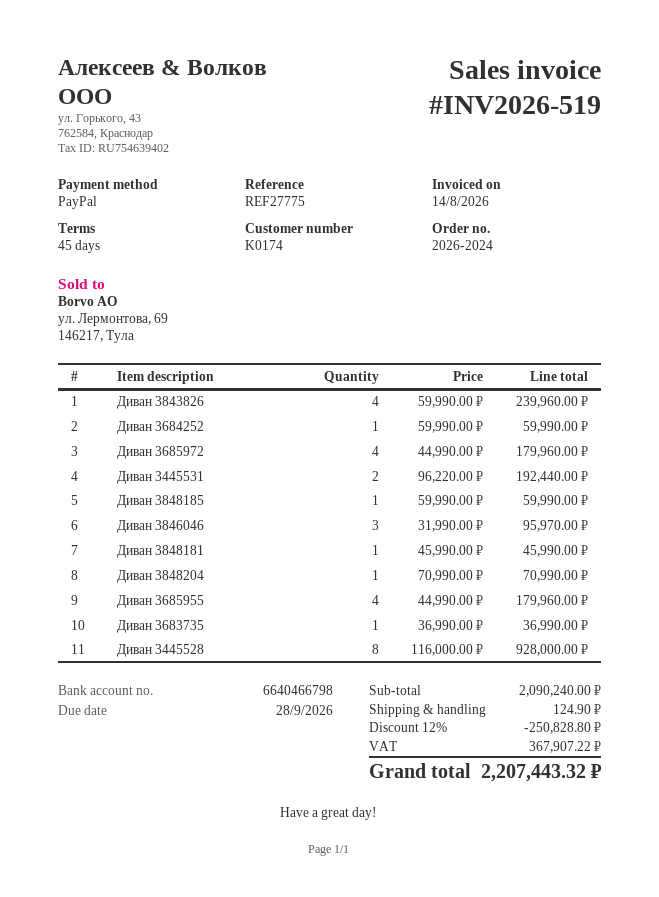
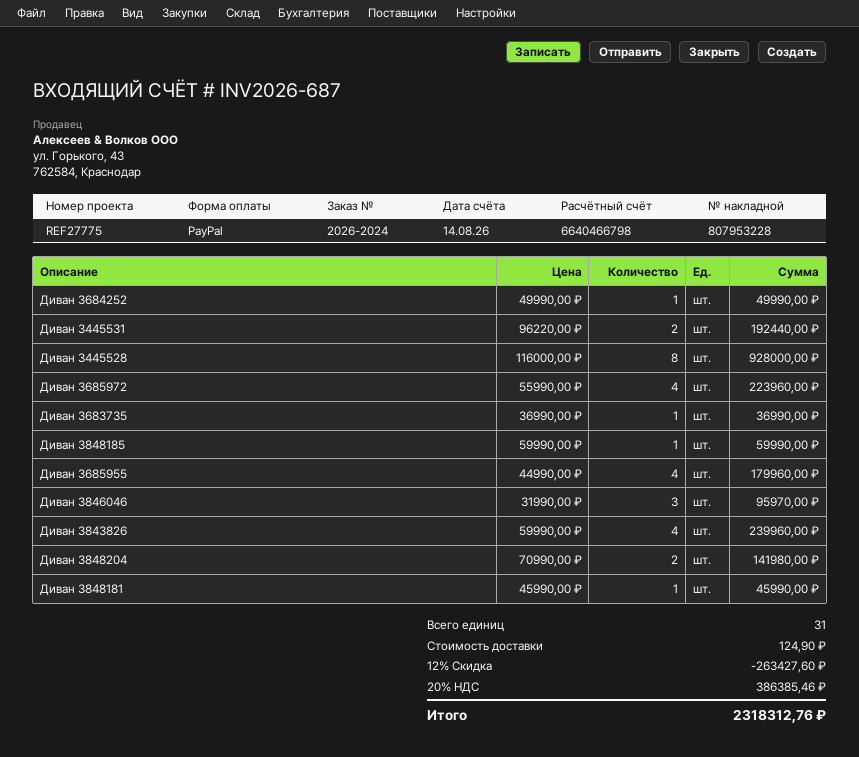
invoice number: INV2026-519 -> INV2026-687
Диван 3684252: 1 x 59990.00 = 59990.00 -> 1 x 49990.00 = 49990.00
Диван 3685972: 4 x 44990.00 = 179960.00 -> 4 x 55990.00 = 223960.00
Диван 3848204: 1 x 70990.00 = 70990.00 -> 2 x 70990.00 = 141980.00
discount: 12% = 250828.80 -> 12% = 263427.60
tax: 367907.22 -> 386385.46
total: 2207443.32 -> 2318312.76

